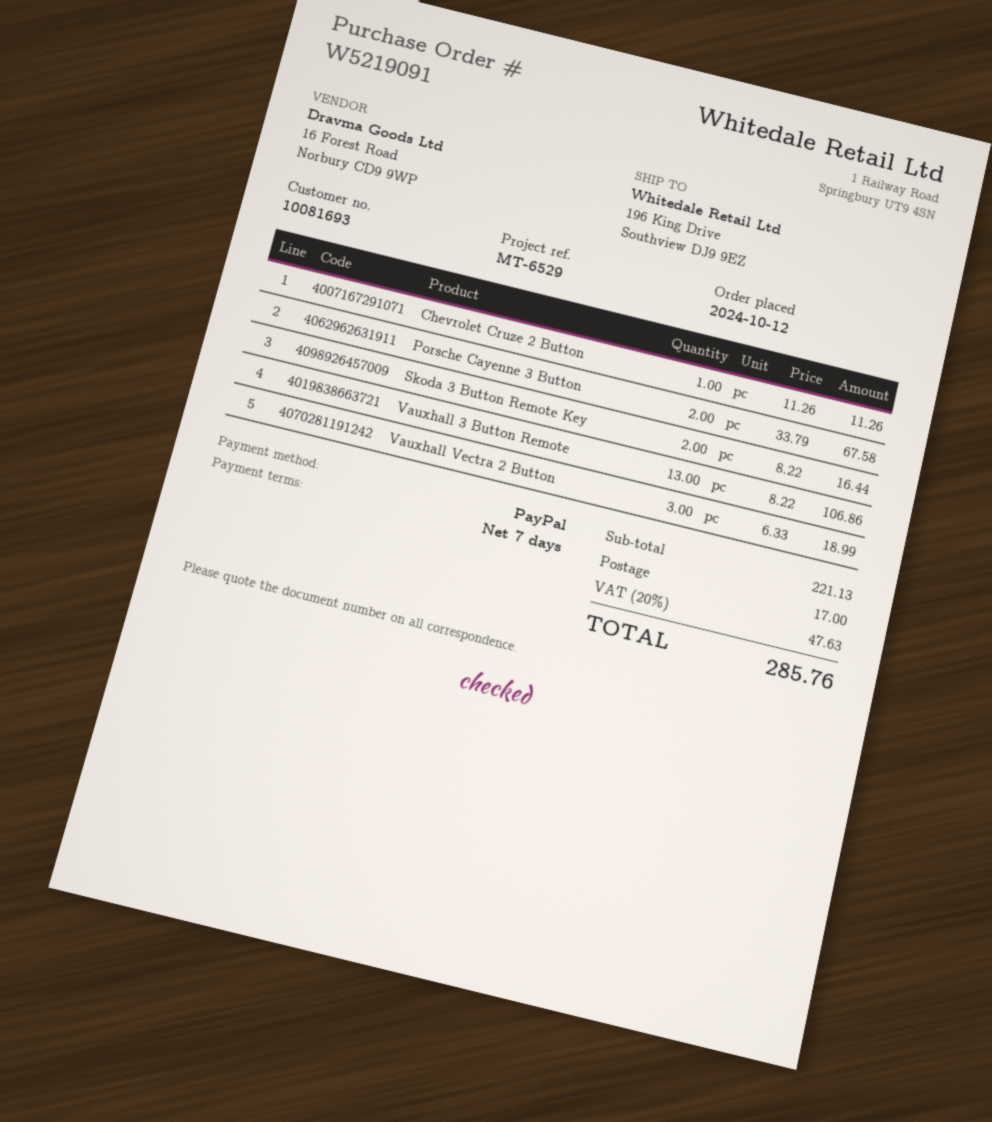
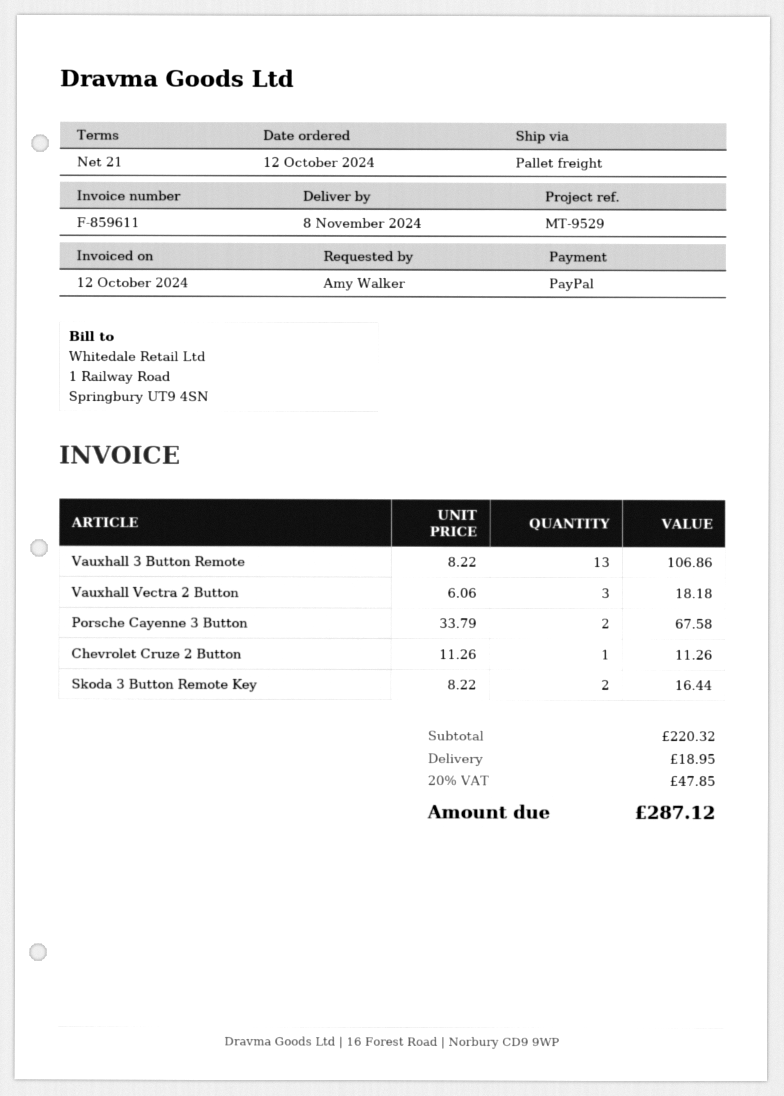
payment terms: 7 days -> 21 days
reference: MT-6529 -> MT-9529
Vauxhall Vectra 2 Button: 3 x 6.33 = 18.99 -> 3 x 6.06 = 18.18
subtotal: 221.13 -> 220.32
shipping: 17.00 -> 18.95
tax: 20% = 47.63 -> 20% = 47.85
total: 285.76 -> 287.12

